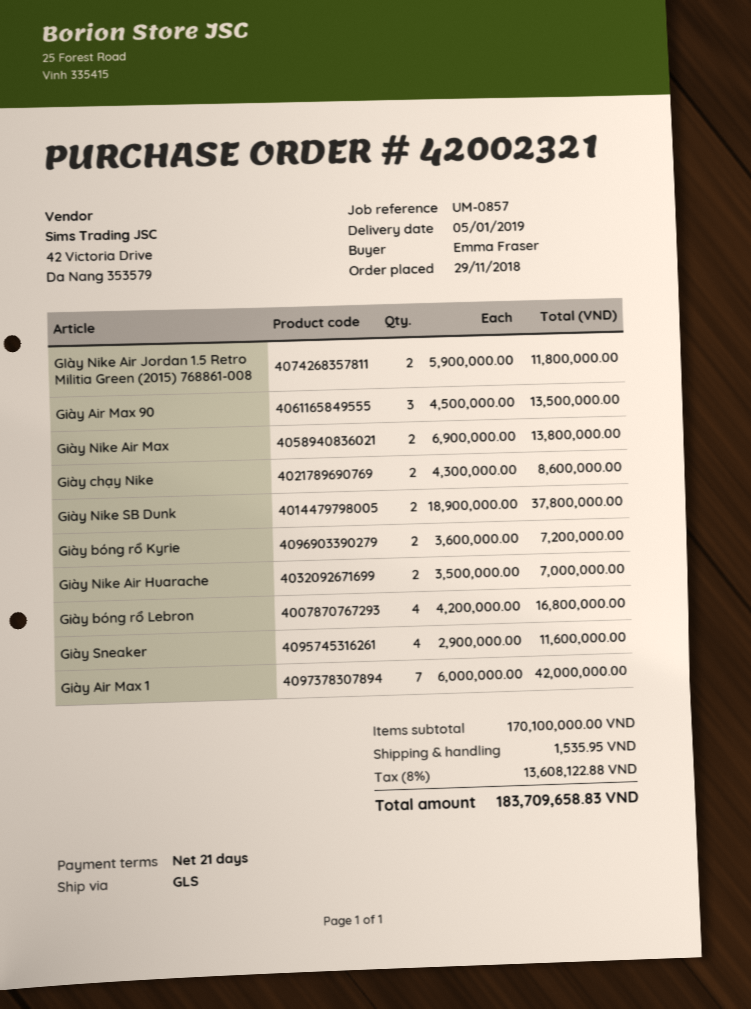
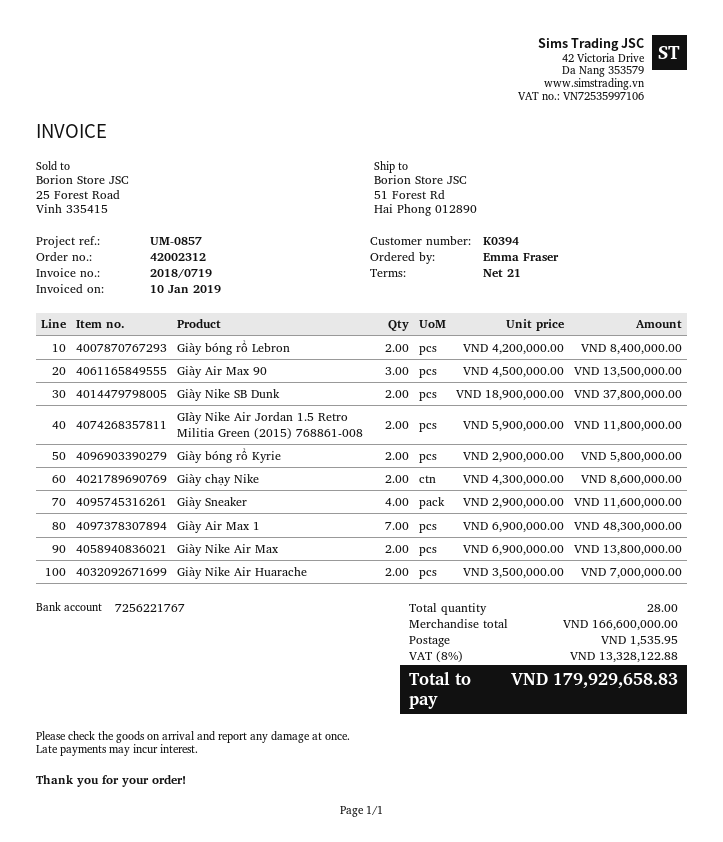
order number: 42002321 -> 42002312
Giày bóng rổ Kyrie: 2 x 3600000.00 = 7200000.00 -> 2 x 2900000.00 = 5800000.00
Giày bóng rổ Lebron: 4 x 4200000.00 = 16800000.00 -> 2 x 4200000.00 = 8400000.00
Giày Air Max 1: 7 x 6000000.00 = 42000000.00 -> 7 x 6900000.00 = 48300000.00
subtotal: 170100000.00 -> 166600000.00
tax: 8% = 13608122.88 -> 8% = 13328122.88
total: 183709658.83 -> 179929658.83

